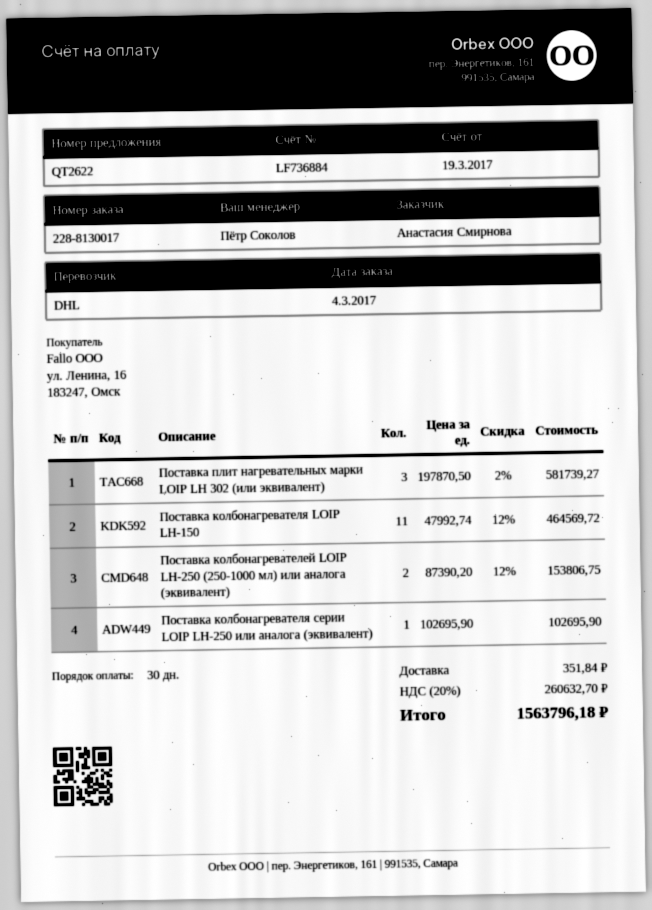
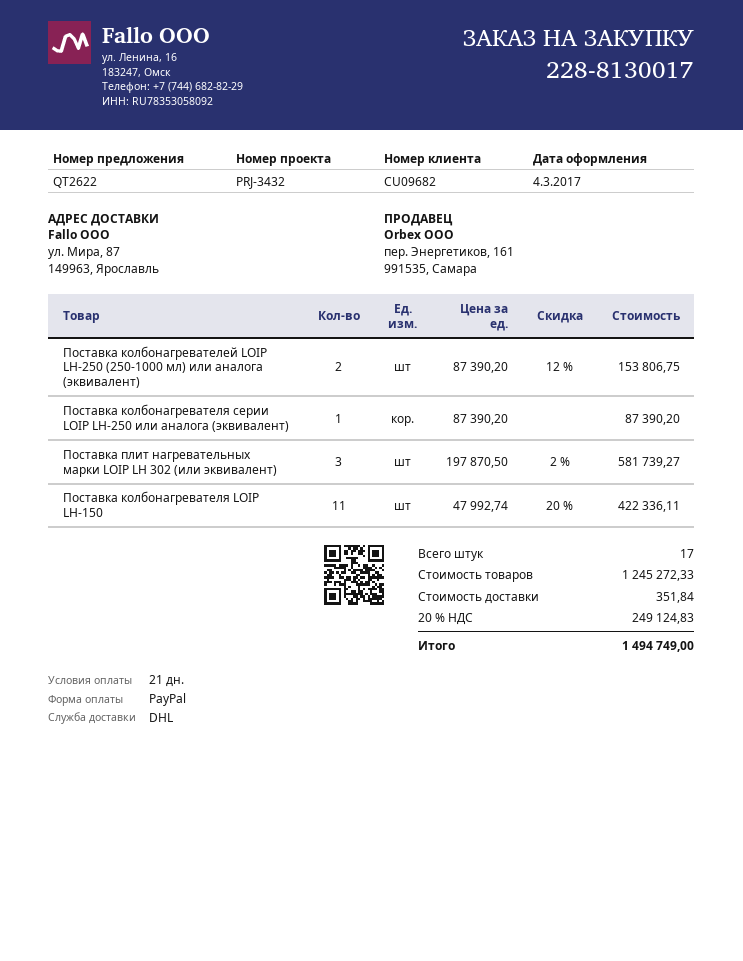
payment terms: 30 days -> 21 days
Поставка колбонагревателя LOIP LH-150: 11 x 47992.74 - 12% = 464569.72 -> 11 x 47992.74 - 20% = 422336.11
Поставка колбонагревателя серии LOIP LH-250 или аналога (эквивалент): 1 x 102695.90 = 102695.90 -> 1 x 87390.20 = 87390.20
tax: 20% = 260632.70 -> 20% = 249124.83
total: 1563796.18 -> 1494749.00

